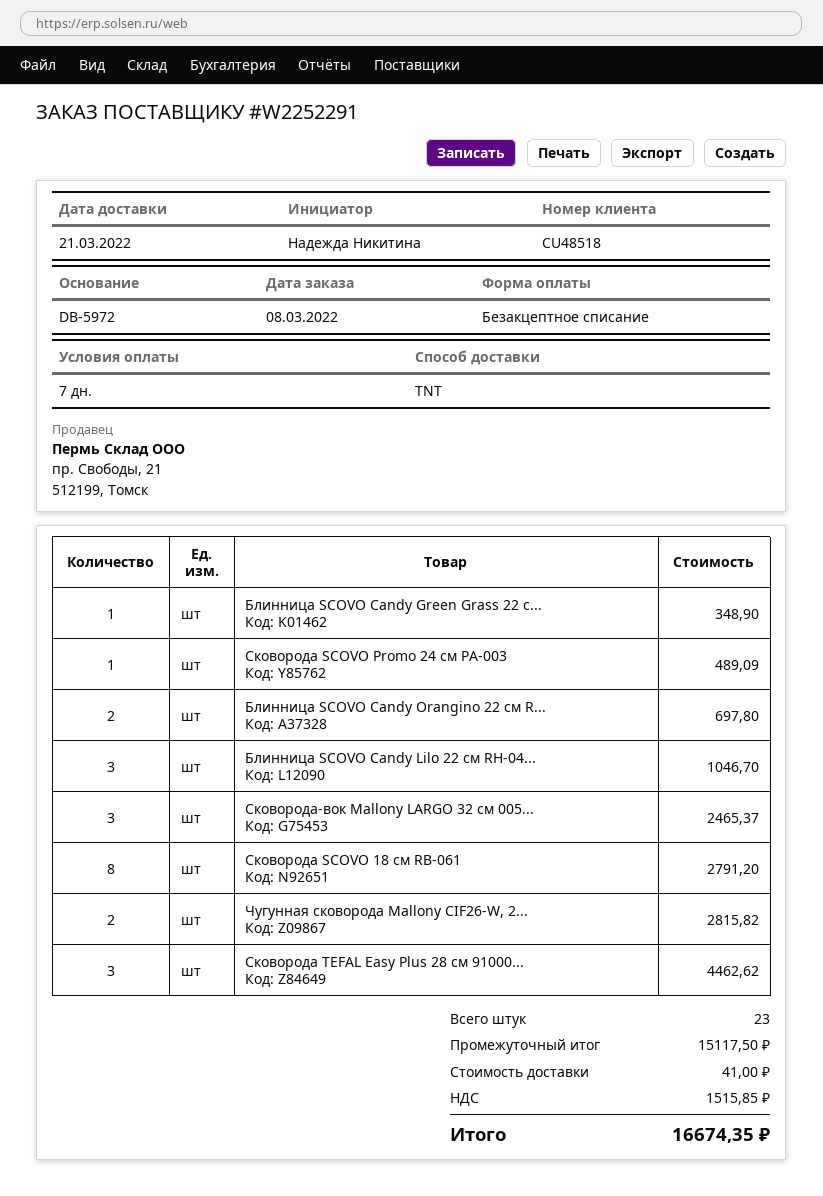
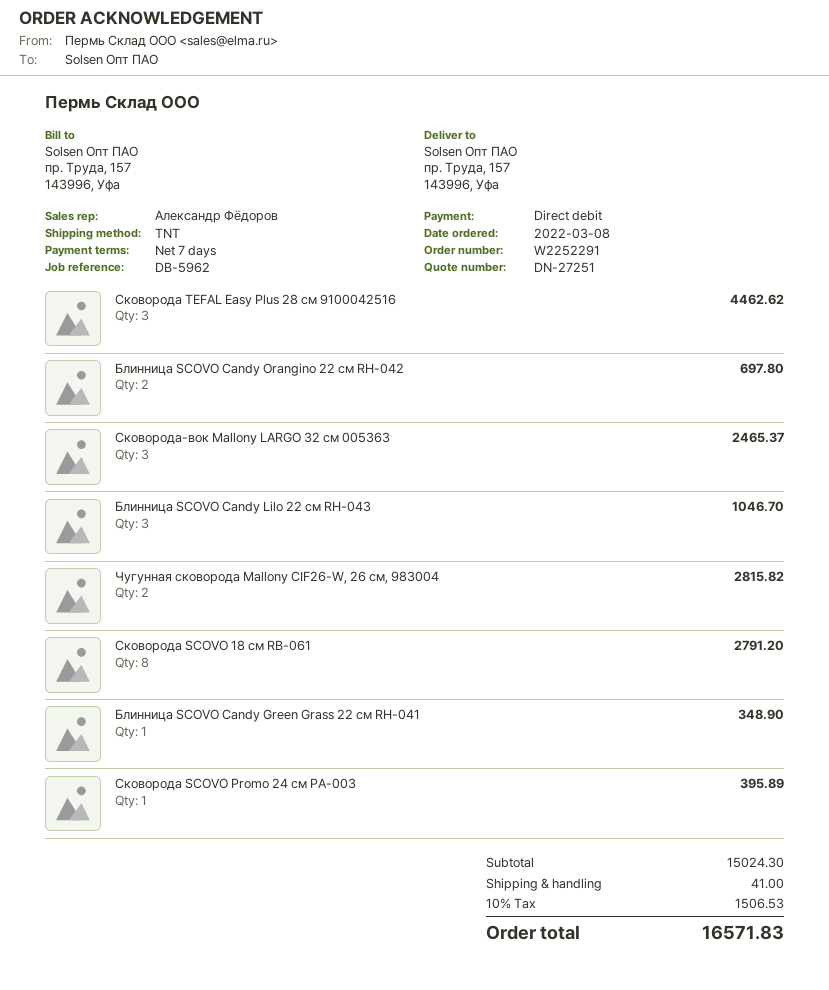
reference: DB-5972 -> DB-5962
Сковорода SCOVO Promo 24 см PA-003: 1 for 489.09 -> 1 for 395.89
subtotal: 15117.50 -> 15024.30
tax: 1515.85 -> 1506.53
total: 16674.35 -> 16571.83

